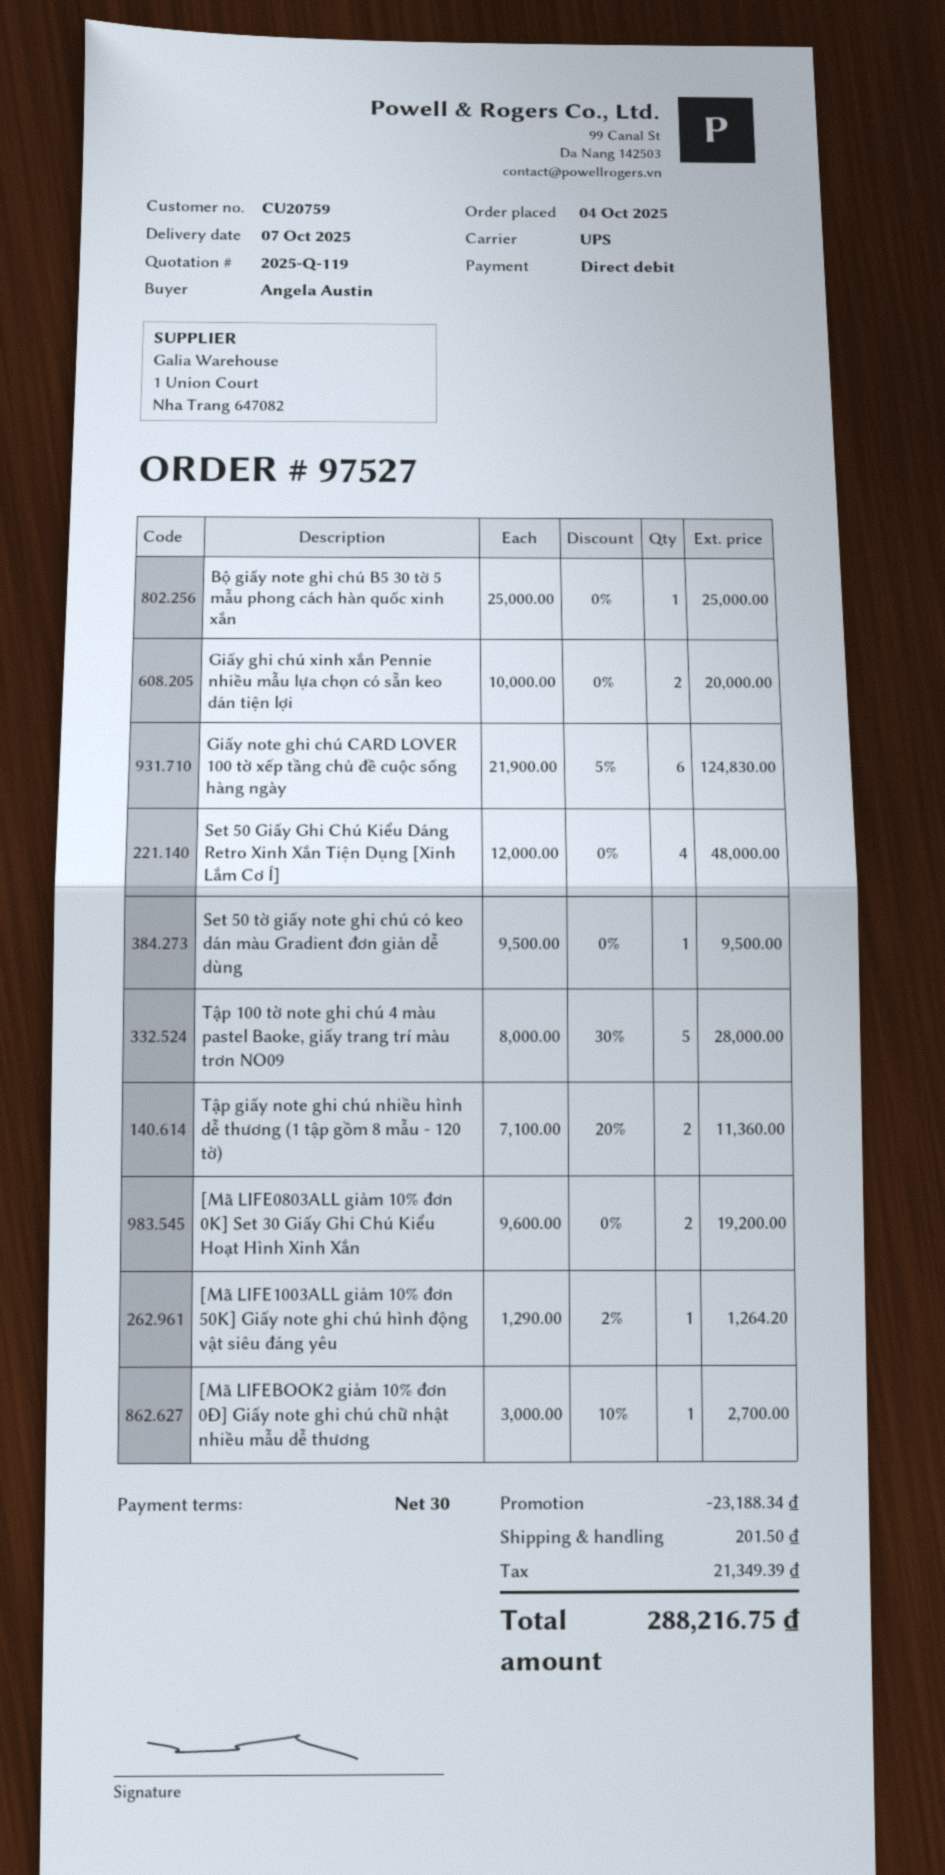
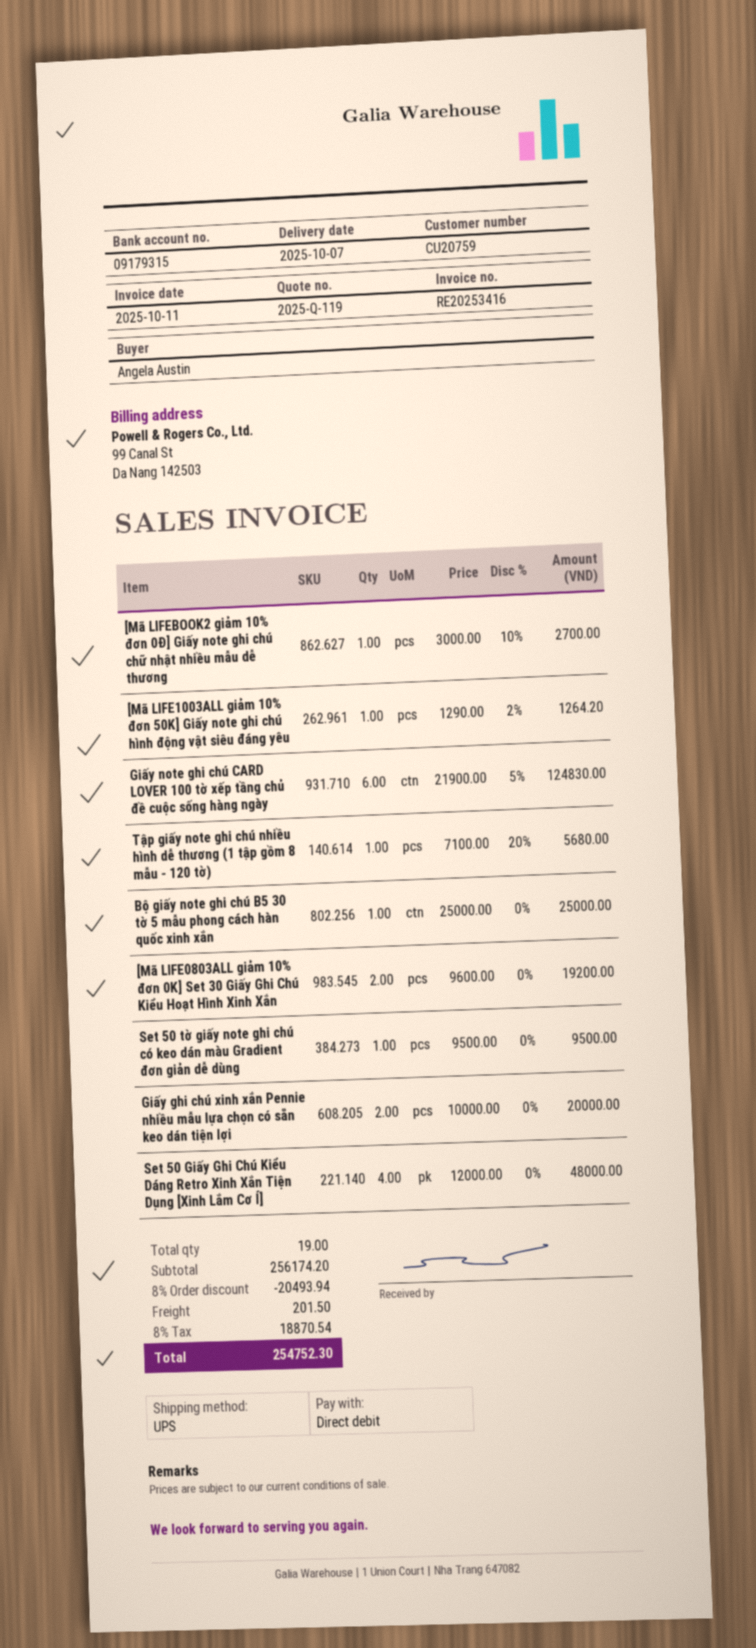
Tập 100 tờ note ghi chú 4 màu pastel Baoke, giấy trang trí màu trơn NO09: 5 x 8000.00 - 30% = 28000.00 -> none
Tập giấy note ghi chú nhiều hình dễ thương (1 tập gồm 8 mẫu - 120 tờ): 2 x 7100.00 - 20% = 11360.00 -> 1 x 7100.00 - 20% = 5680.00
discount: 23188.34 -> 20493.94
tax: 21349.39 -> 18870.54
total: 288216.75 -> 254752.30

